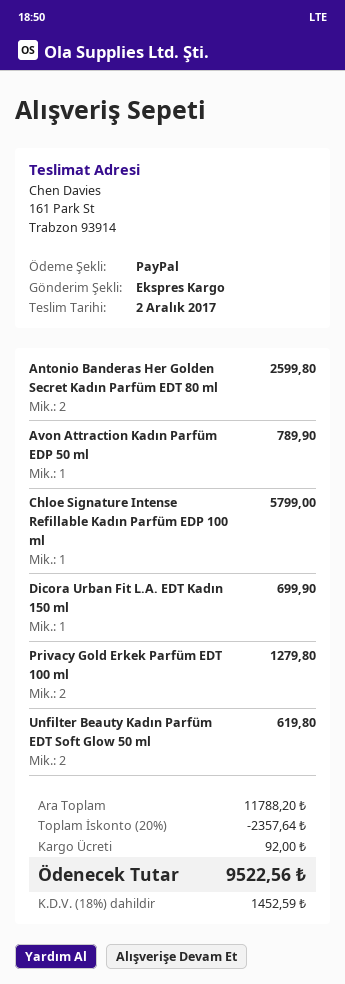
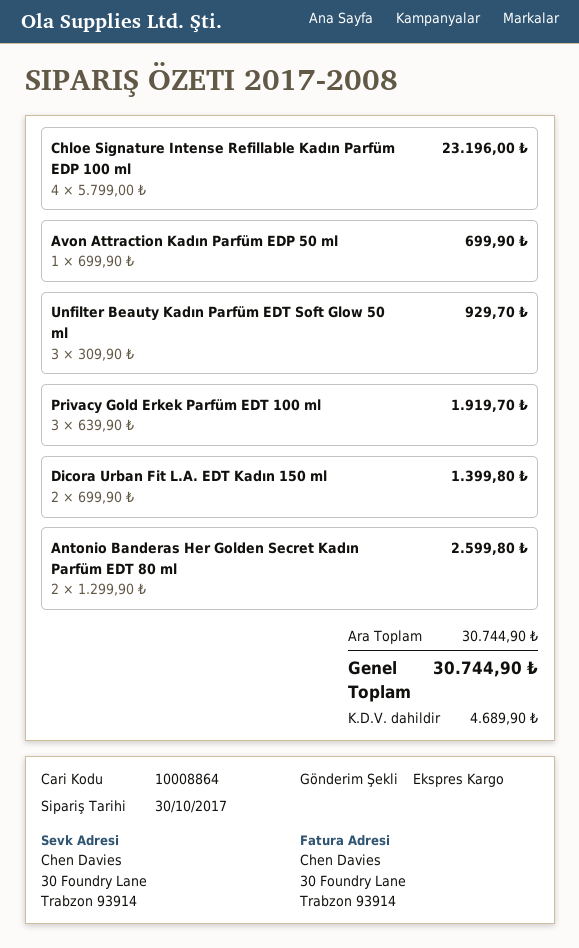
ship to: 161 Park St, Trabzon 93914 -> 30 Foundry Lane, Trabzon 93914
Avon Attraction Kadın Parfüm EDP 50 ml: 1 for 789.90 -> 1 for 699.90
Chloe Signature Intense Refillable Kadın Parfüm EDP 100 ml: 1 for 5799.00 -> 4 for 23196.00
Dicora Urban Fit L.A. EDT Kadın 150 ml: 1 for 699.90 -> 2 for 1399.80
Privacy Gold Erkek Parfüm EDT 100 ml: 2 for 1279.80 -> 3 for 1919.70
Unfilter Beauty Kadın Parfüm EDT Soft Glow 50 ml: 2 for 619.80 -> 3 for 929.70
subtotal: 11788.20 -> 30744.90
discount: 20% = 2357.64 -> none
shipping: 92.00 -> none
tax: 1452.59 -> 4689.90
total: 9522.56 -> 30744.90

